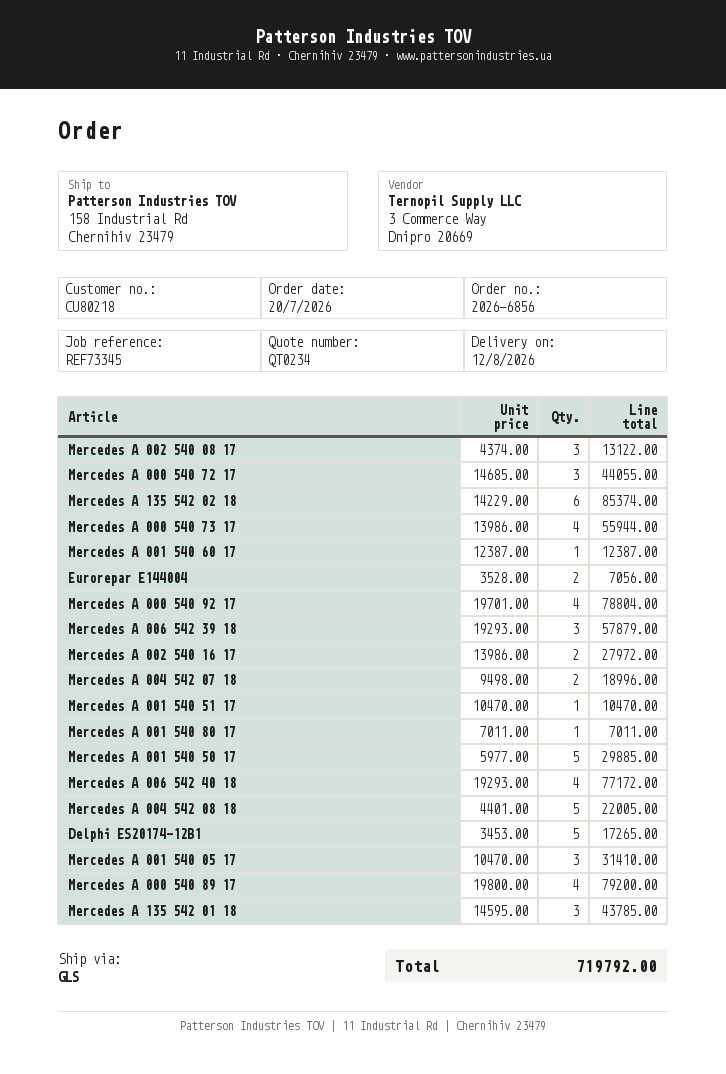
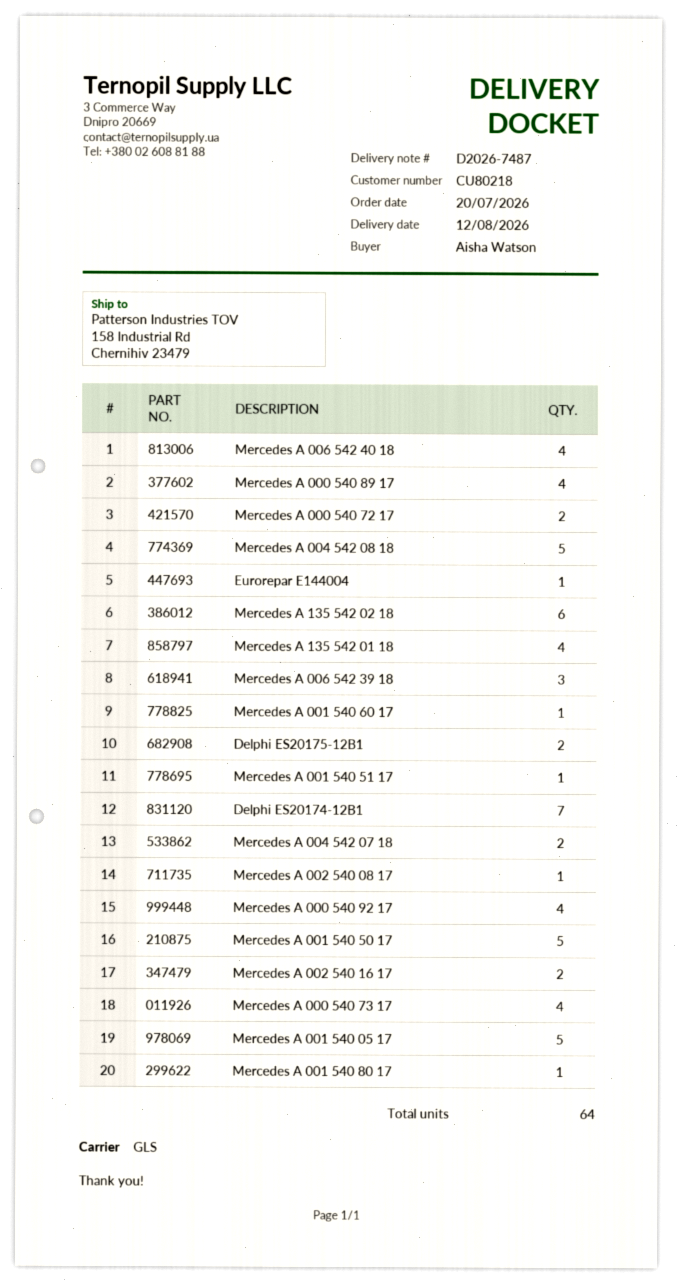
Mercedes A 002 540 08 17: 3 -> 1
Mercedes A 000 540 72 17: 3 -> 2
Eurorepar E144004: 2 -> 1
Delphi ES20174-12B1: 5 -> 7
Mercedes A 001 540 05 17: 3 -> 5
Mercedes A 135 542 01 18: 3 -> 4
Delphi ES20175-12B1: none -> 2

